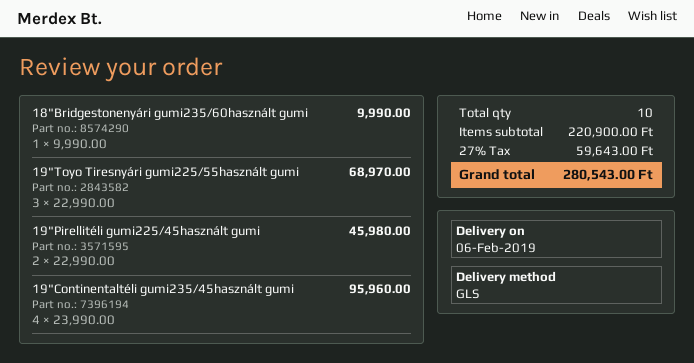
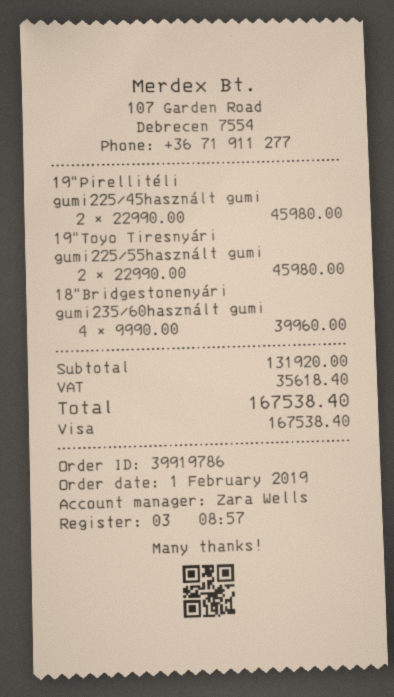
18"Bridgestonenyári gumi235/60használt gumi: 1 x 9990.00 = 9990.00 -> 4 x 9990.00 = 39960.00
19"Toyo Tiresnyári gumi225/55használt gumi: 3 x 22990.00 = 68970.00 -> 2 x 22990.00 = 45980.00
19"Continentaltéli gumi235/45használt gumi: 4 x 23990.00 = 95960.00 -> none
subtotal: 220900.00 -> 131920.00
tax: 59643.00 -> 35618.40
total: 280543.00 -> 167538.40

